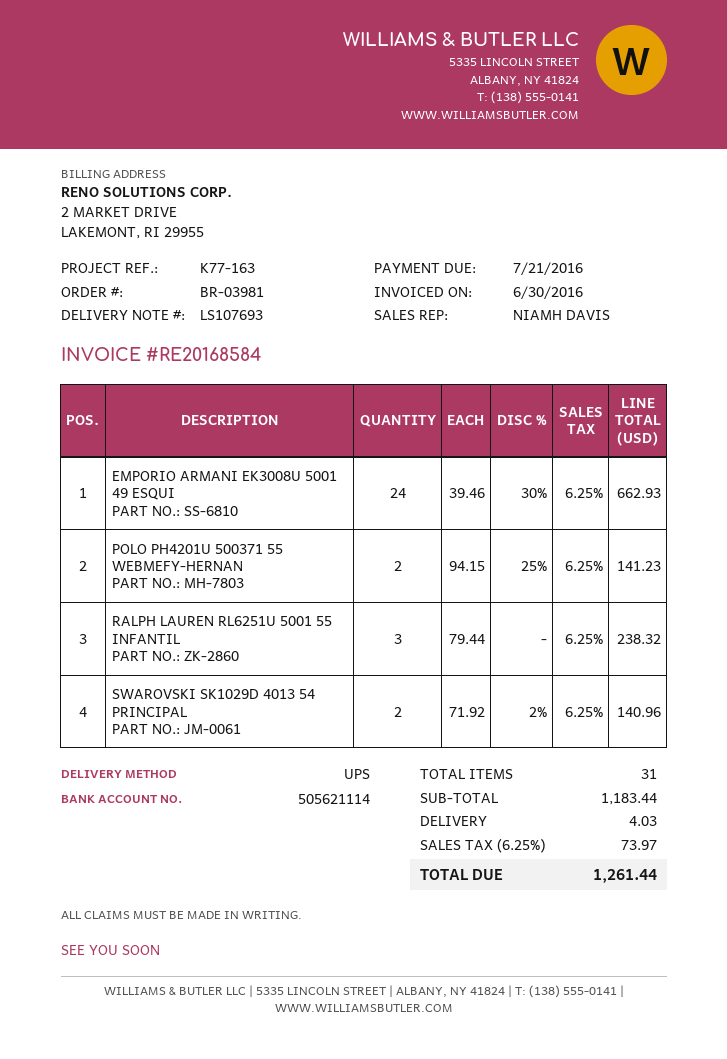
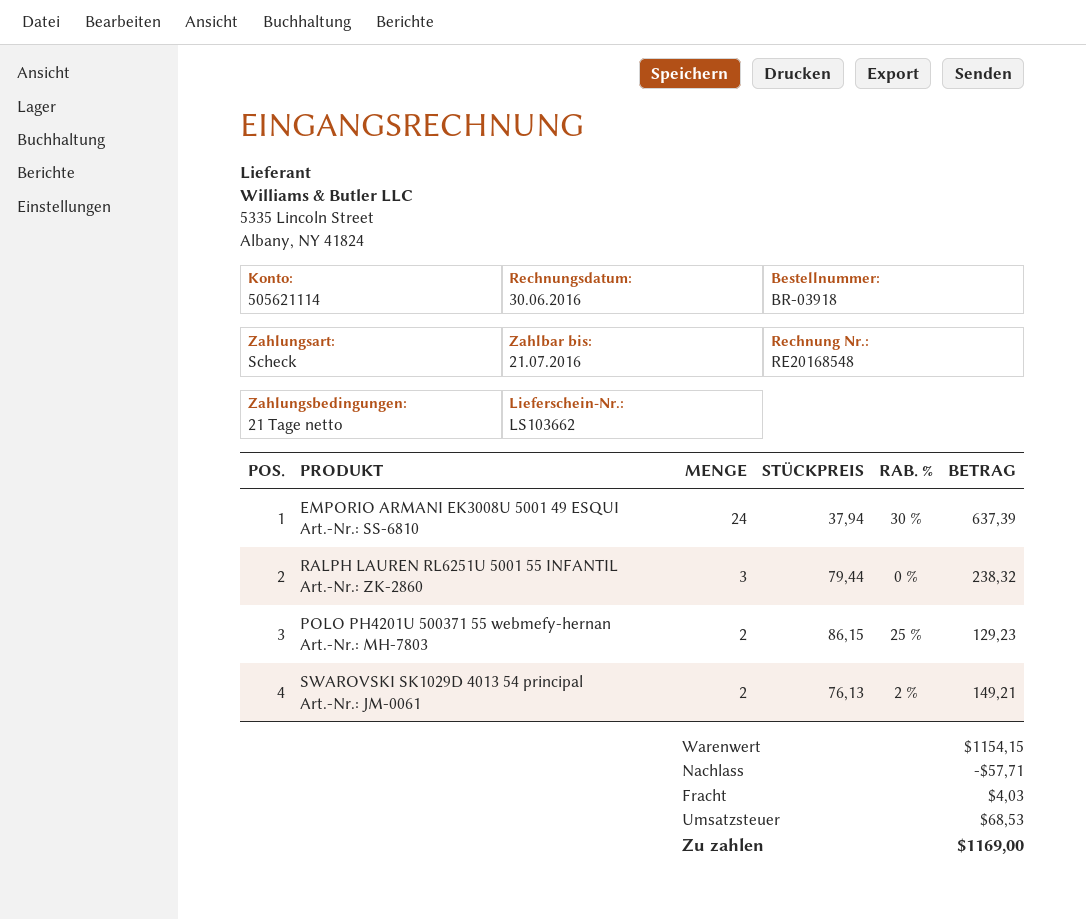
order number: BR-03981 -> BR-03918
delivery note number: LS107693 -> LS103662
invoice number: RE20168584 -> RE20168548
EMPORIO ARMANI EK3008U 5001 49 ESQUI: 24 x 39.46 - 30% = 662.93 -> 24 x 37.94 - 30% = 637.39
POLO PH4201U 500371 55 WEBMEFY-HERNAN: 2 x 94.15 - 25% = 141.23 -> 2 x 86.15 - 25% = 129.23
SWAROVSKI SK1029D 4013 54 PRINCIPAL: 2 x 71.92 - 2% = 140.96 -> 2 x 76.13 - 2% = 149.21
subtotal: 1183.44 -> 1154.15
discount: none -> 57.71
tax: 73.97 -> 68.53
total: 1261.44 -> 1169.00

